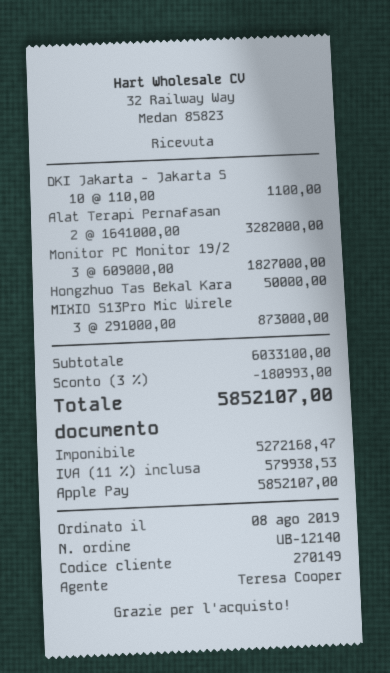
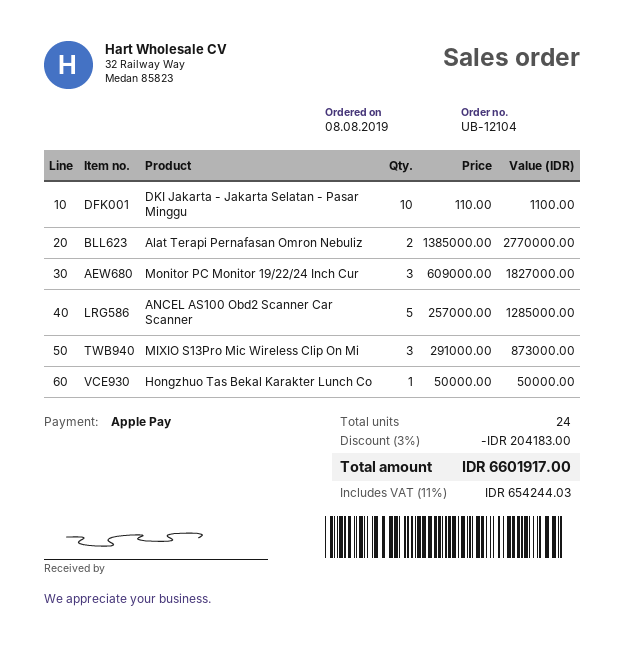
order number: UB-12140 -> UB-12104
Alat Terapi Pernafasan: 2 x 1641000.00 = 3282000.00 -> 2 x 1385000.00 = 2770000.00
ANCEL AS100 Obd2 Scanner Car Scanner: none -> 5 x 257000.00 = 1285000.00
discount: 3% = 180993.00 -> 3% = 204183.00
tax: 11% = 579938.53 -> 11% = 654244.03
total: 5852107.00 -> 6601917.00

